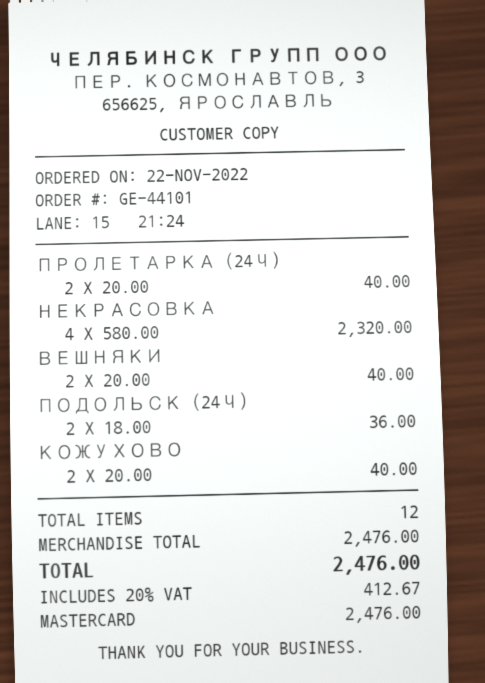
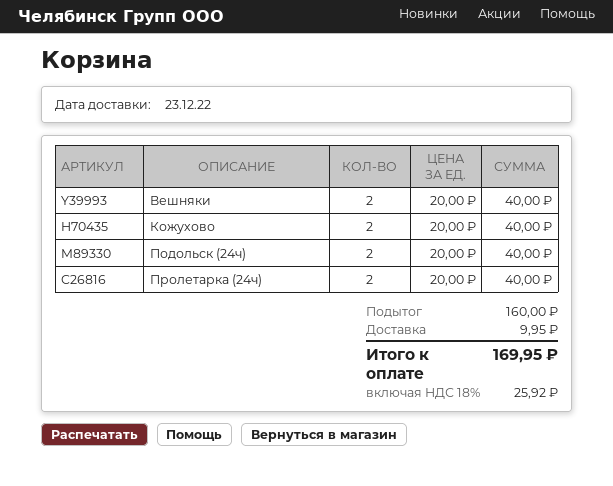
НЕКРАСОВКА: 4 x 580.00 = 2320.00 -> none
ПОДОЛЬСК (24Ч): 2 x 18.00 = 36.00 -> 2 x 20.00 = 40.00
subtotal: 2476.00 -> 160.00
shipping: none -> 9.95
tax: 20% = 412.67 -> 18% = 25.92
total: 2476.00 -> 169.95

